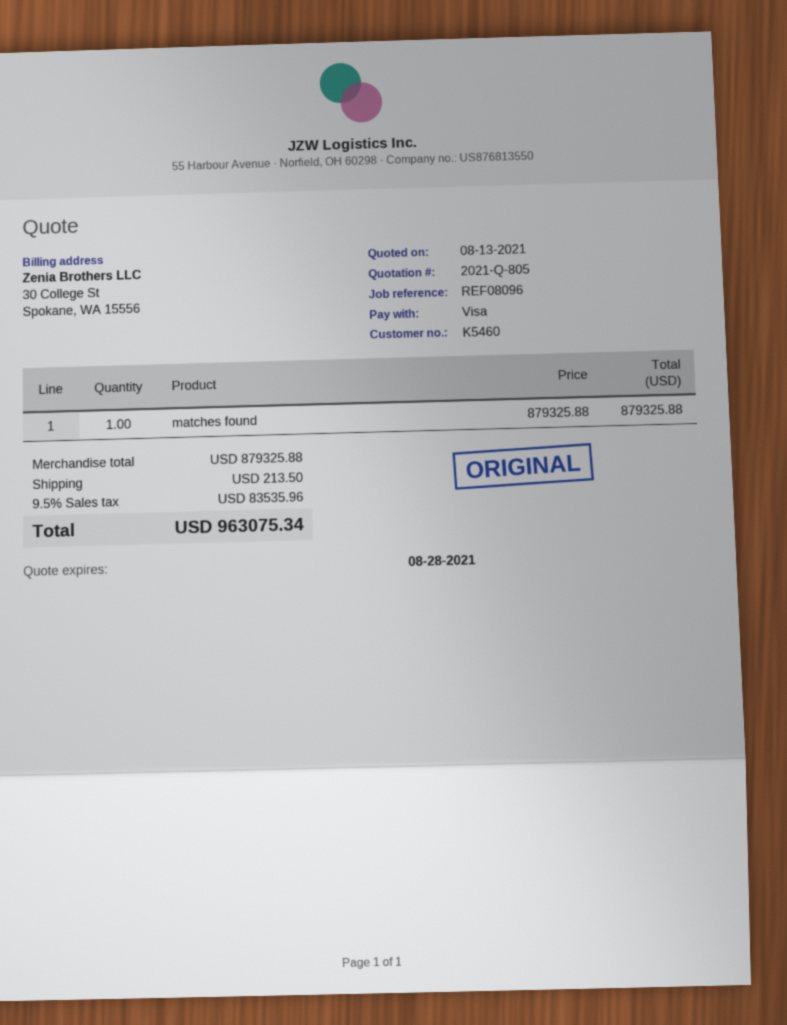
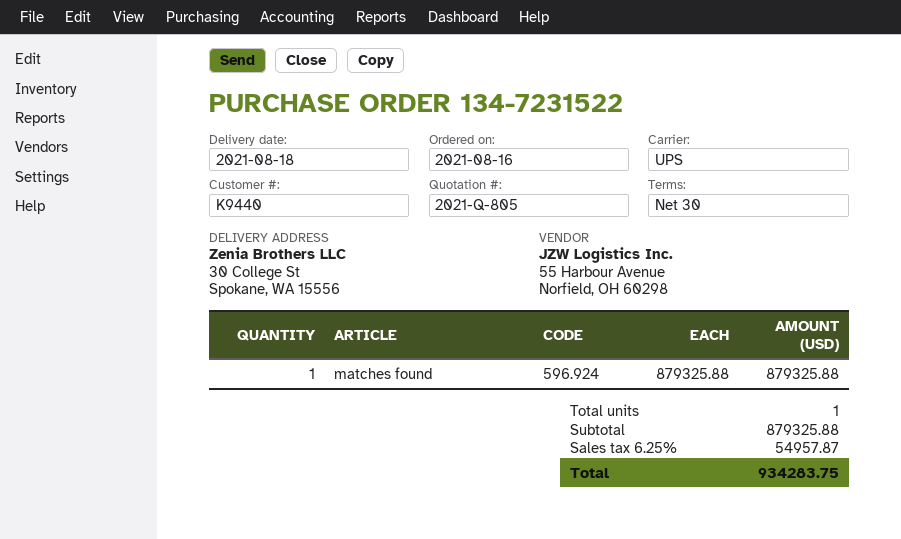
customer number: K5460 -> K9440
shipping: 213.50 -> none
tax: 9.5% = 83535.96 -> 6.25% = 54957.87
total: 963075.34 -> 934283.75

